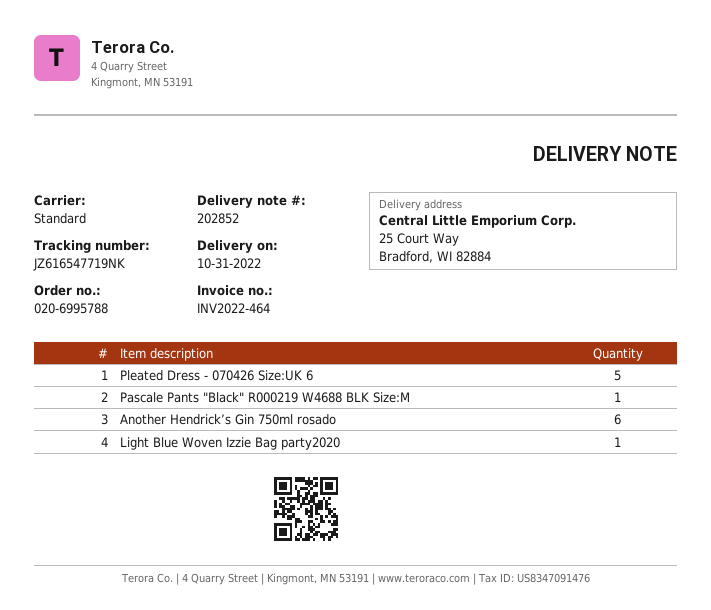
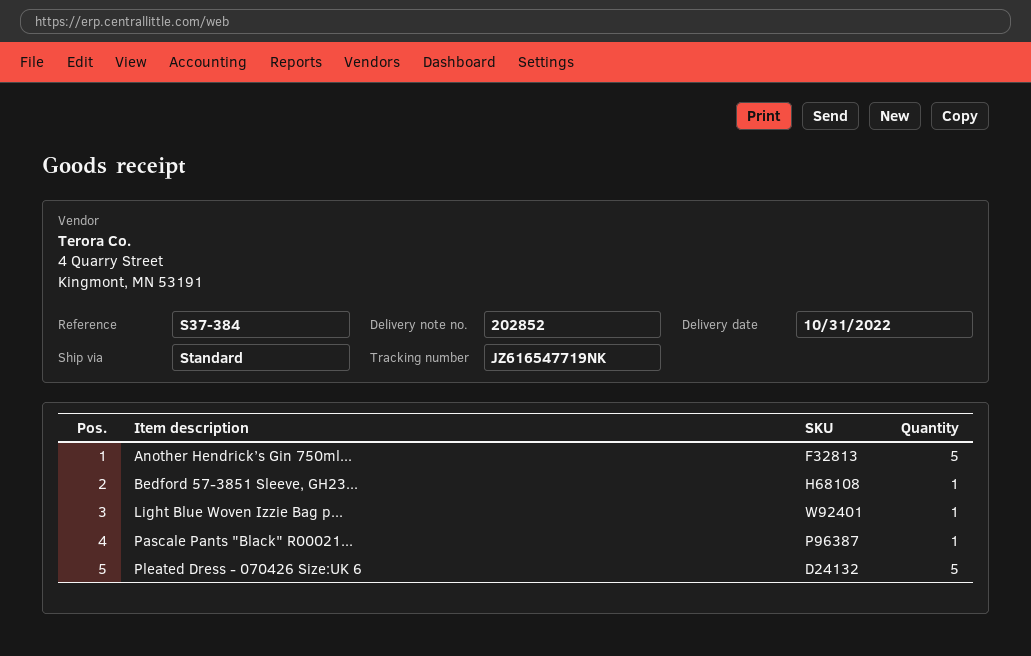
Another Hendrick’s Gin 750ml rosado: 6 -> 5
Bedford 57-3851 Sleeve, GH23...: none -> 1

